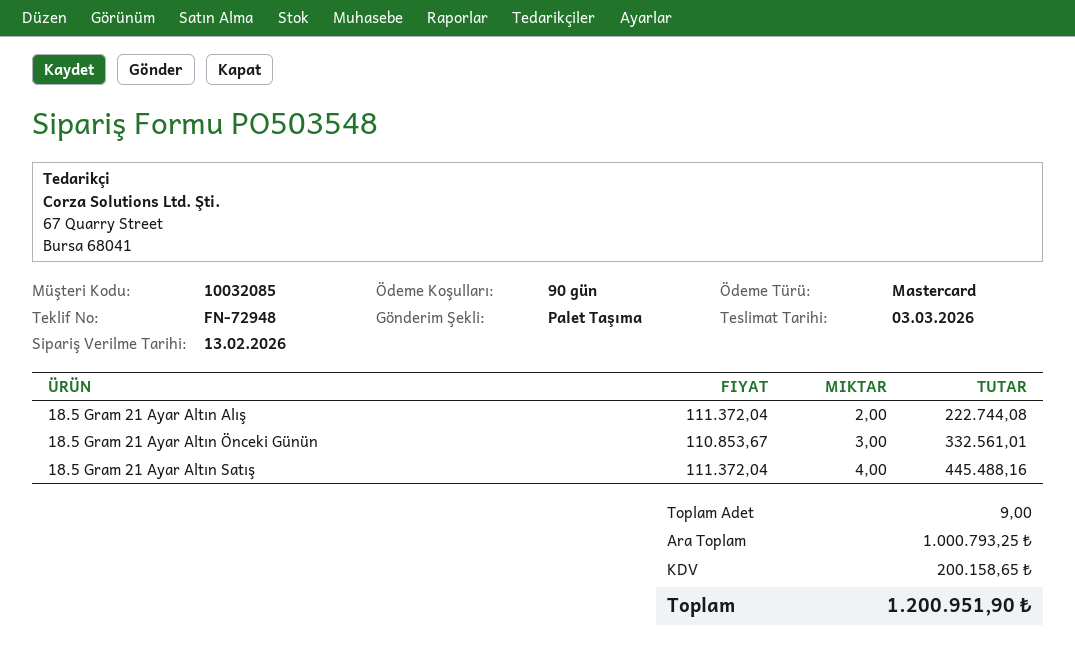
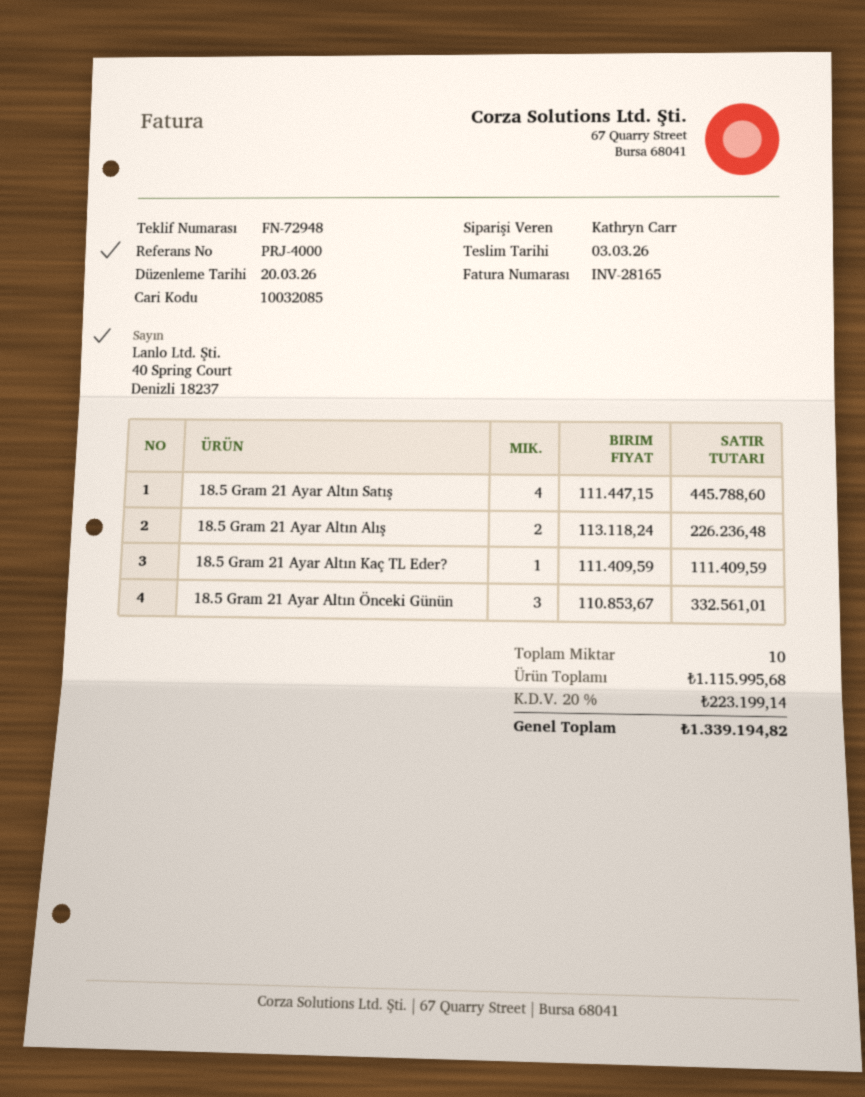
18.5 Gram 21 Ayar Altın Alış: 2 x 111372.04 = 222744.08 -> 2 x 113118.24 = 226236.48
18.5 Gram 21 Ayar Altın Satış: 4 x 111372.04 = 445488.16 -> 4 x 111447.15 = 445788.60
18.5 Gram 21 Ayar Altın Kaç TL Eder?: none -> 1 x 111409.59 = 111409.59
total quantity: 9 -> 10
subtotal: 1000793.25 -> 1115995.68
tax: 200158.65 -> 223199.14
total: 1200951.90 -> 1339194.82

